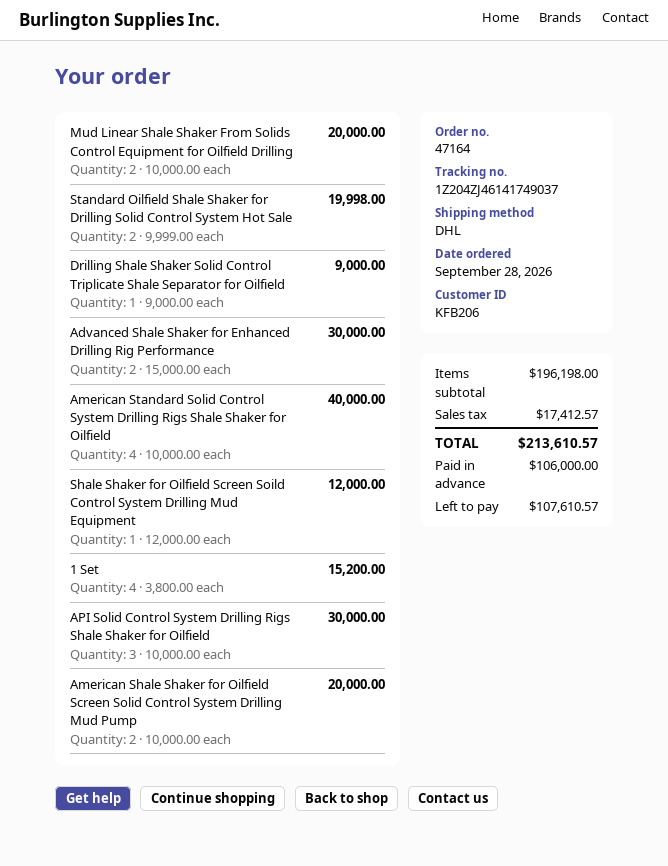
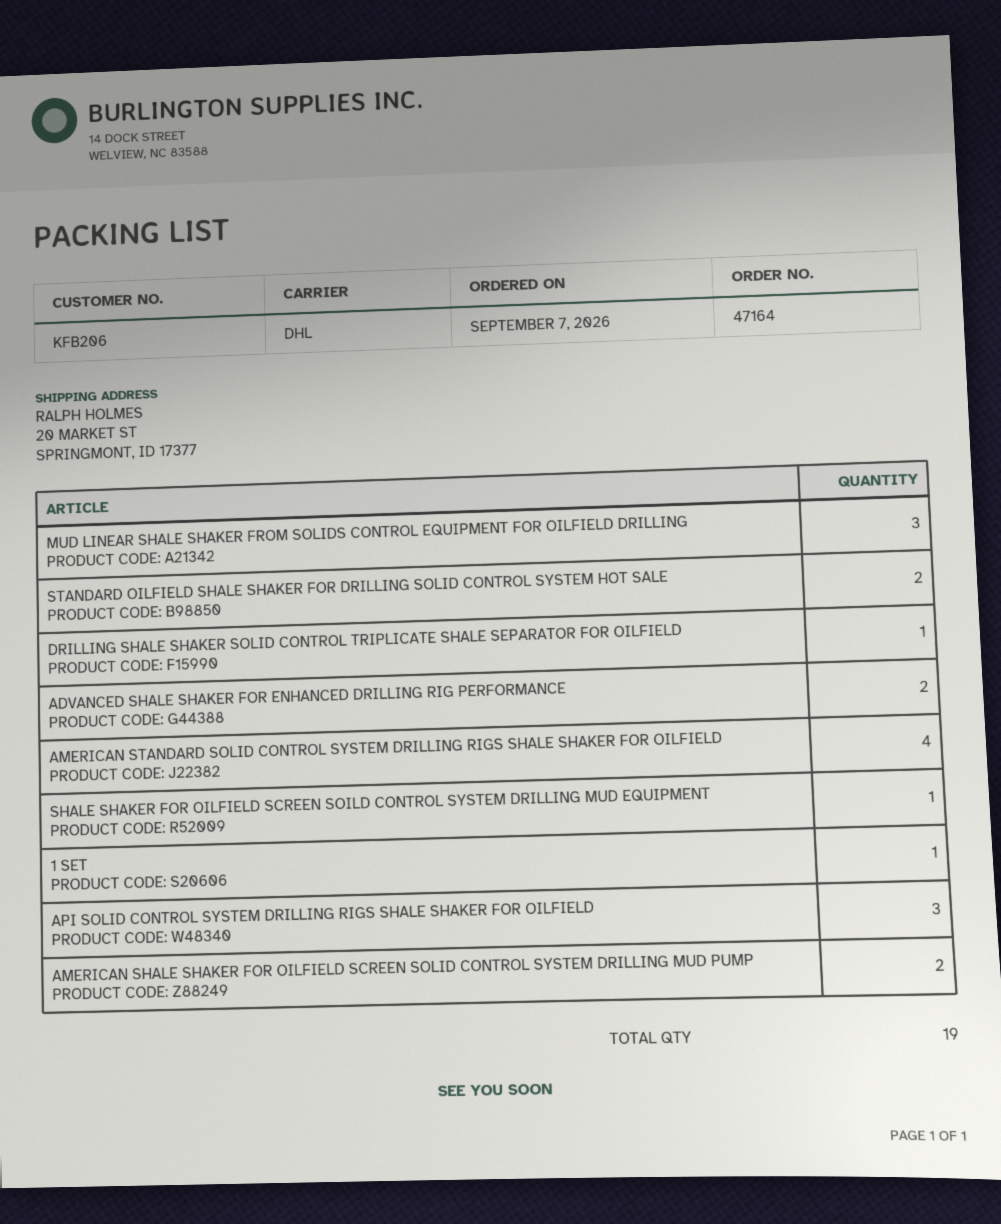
order date: 2026-09-28 -> 2026-09-07
Mud Linear Shale Shaker From Solids Control Equipment for Oilfield Drilling: 2 -> 3
1 Set: 4 -> 1

